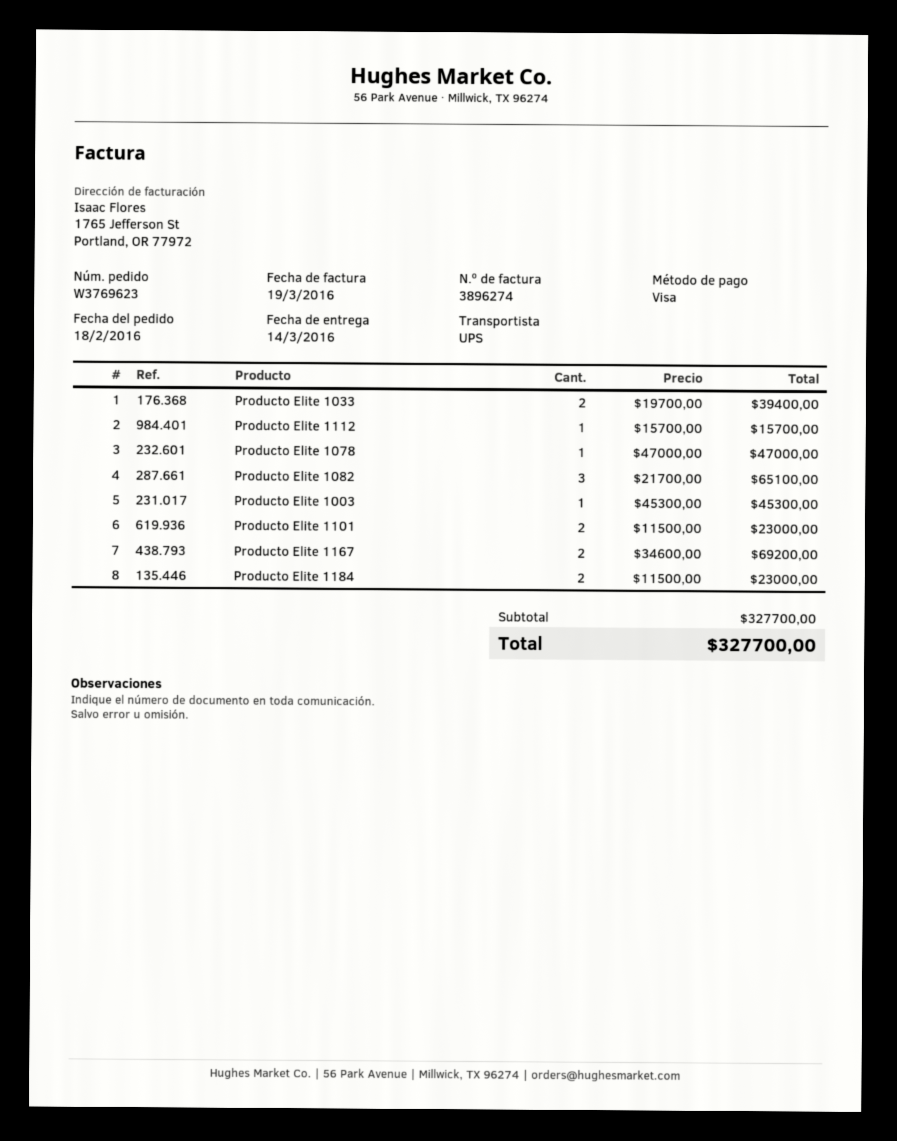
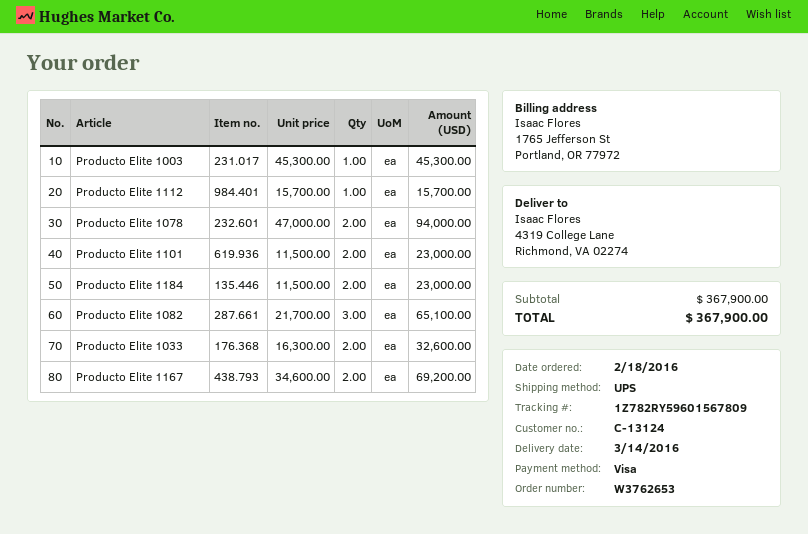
order number: W3769623 -> W3762653
Producto Elite 1033: 2 x 19700.00 = 39400.00 -> 2 x 16300.00 = 32600.00
Producto Elite 1078: 1 x 47000.00 = 47000.00 -> 2 x 47000.00 = 94000.00
subtotal: 327700.00 -> 367900.00
total: 327700.00 -> 367900.00

